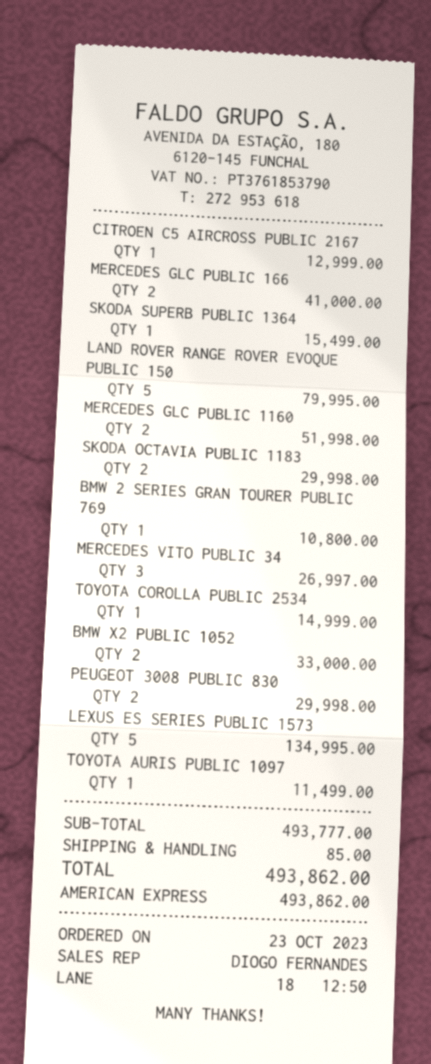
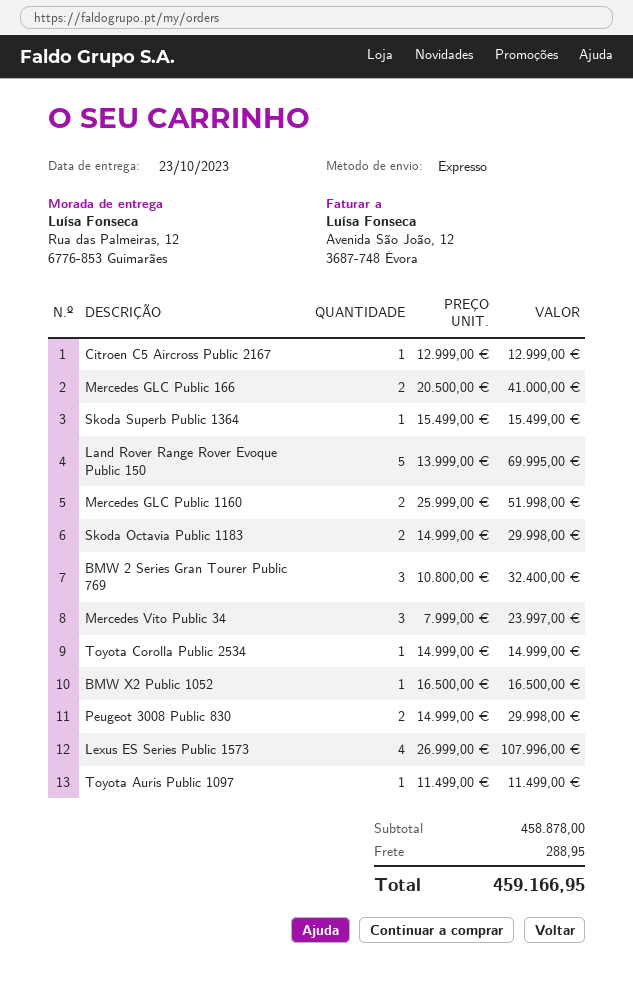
LAND ROVER RANGE ROVER EVOQUE PUBLIC 150: 5 for 79995.00 -> 5 for 69995.00
BMW 2 SERIES GRAN TOURER PUBLIC 769: 1 for 10800.00 -> 3 for 32400.00
MERCEDES VITO PUBLIC 34: 3 for 26997.00 -> 3 for 23997.00
BMW X2 PUBLIC 1052: 2 for 33000.00 -> 1 for 16500.00
LEXUS ES SERIES PUBLIC 1573: 5 for 134995.00 -> 4 for 107996.00
subtotal: 493777.00 -> 458878.00
shipping: 85.00 -> 288.95
total: 493862.00 -> 459166.95

